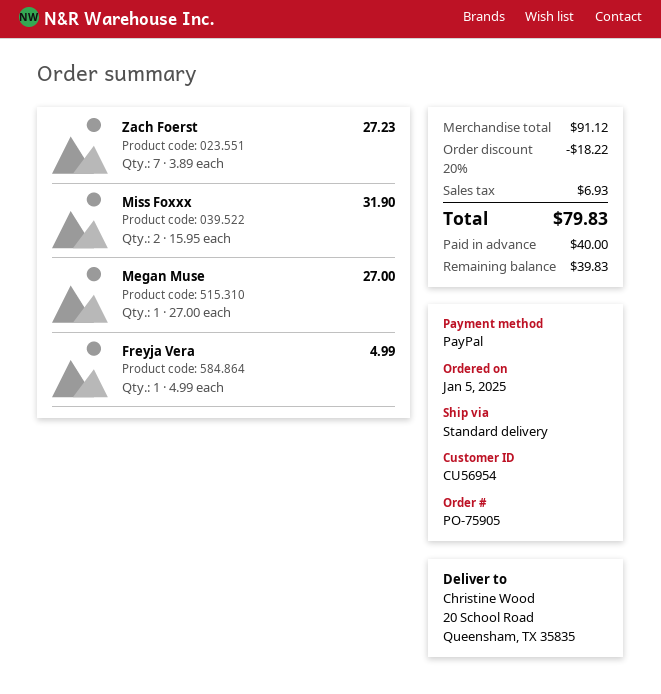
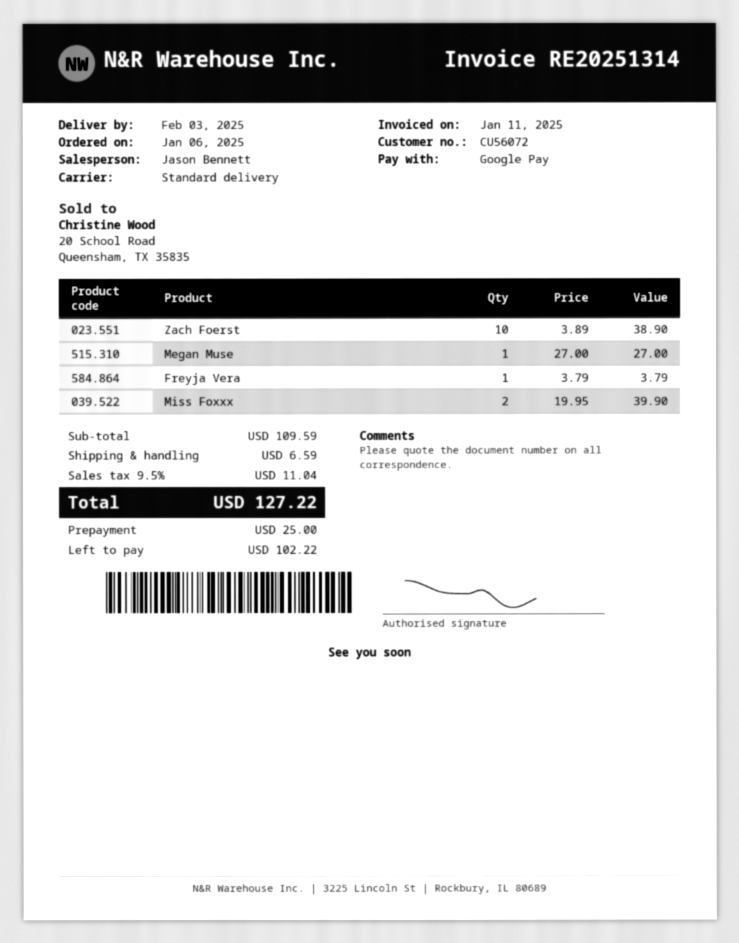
order date: 2025-01-05 -> 2025-01-06
customer number: CU56954 -> CU56072
payment method: PayPal -> Google Pay
Zach Foerst: 7 x 3.89 = 27.23 -> 10 x 3.89 = 38.90
Miss Foxxx: 2 x 15.95 = 31.90 -> 2 x 19.95 = 39.90
Freyja Vera: 1 x 4.99 = 4.99 -> 1 x 3.79 = 3.79
subtotal: 91.12 -> 109.59
discount: 20% = 18.22 -> none
shipping: none -> 6.59
tax: 6.93 -> 11.04
total: 79.83 -> 127.22
deposit: 40.00 -> 25.00
balance: 39.83 -> 102.22

